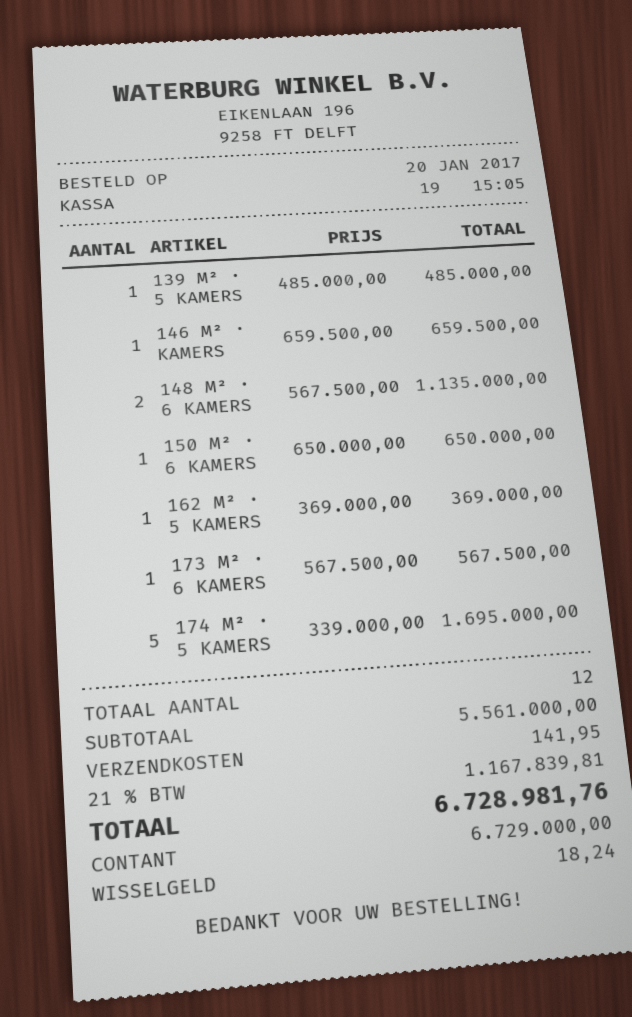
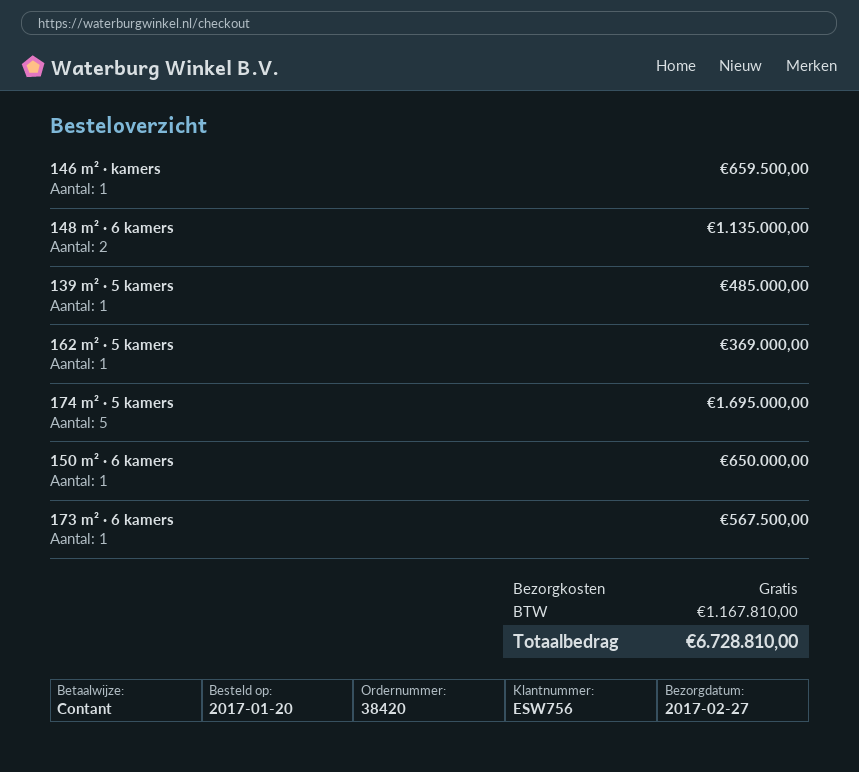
shipping: 141.95 -> 0.00
tax: 1167839.81 -> 1167810.00
total: 6728981.76 -> 6728810.00

